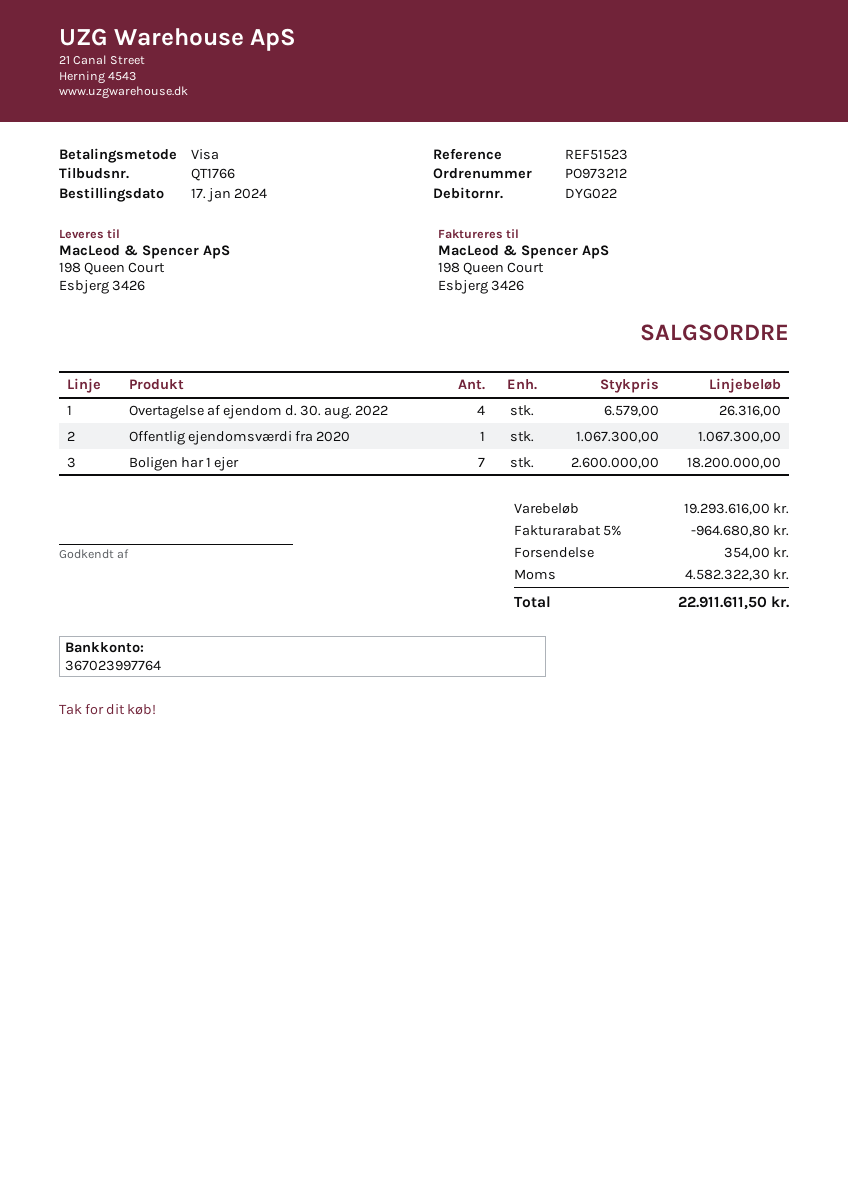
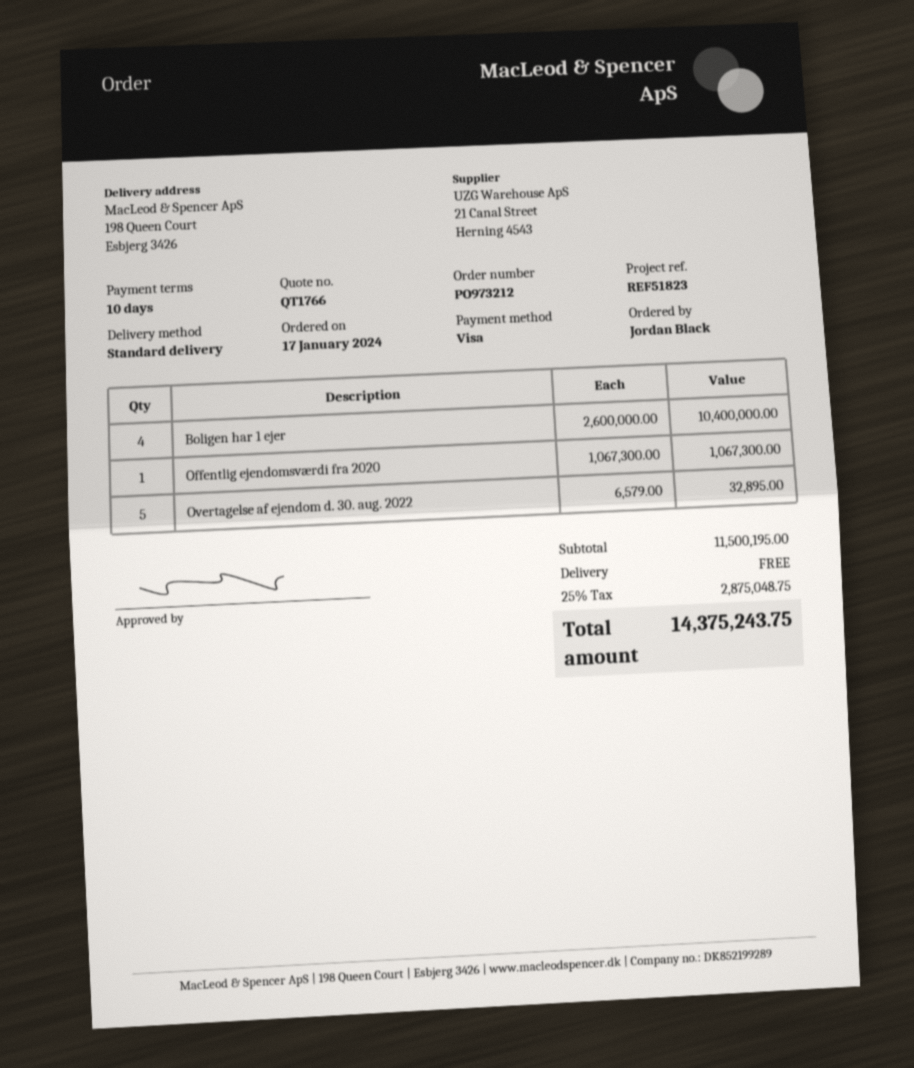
reference: REF51523 -> REF51823
Overtagelse af ejendom d. 30. aug. 2022: 4 x 6579.00 = 26316.00 -> 5 x 6579.00 = 32895.00
Boligen har 1 ejer: 7 x 2600000.00 = 18200000.00 -> 4 x 2600000.00 = 10400000.00
subtotal: 19293616.00 -> 11500195.00
discount: 5% = 964680.80 -> none
shipping: 354.00 -> 0.00
tax: 4582322.30 -> 2875048.75
total: 22911611.50 -> 14375243.75

